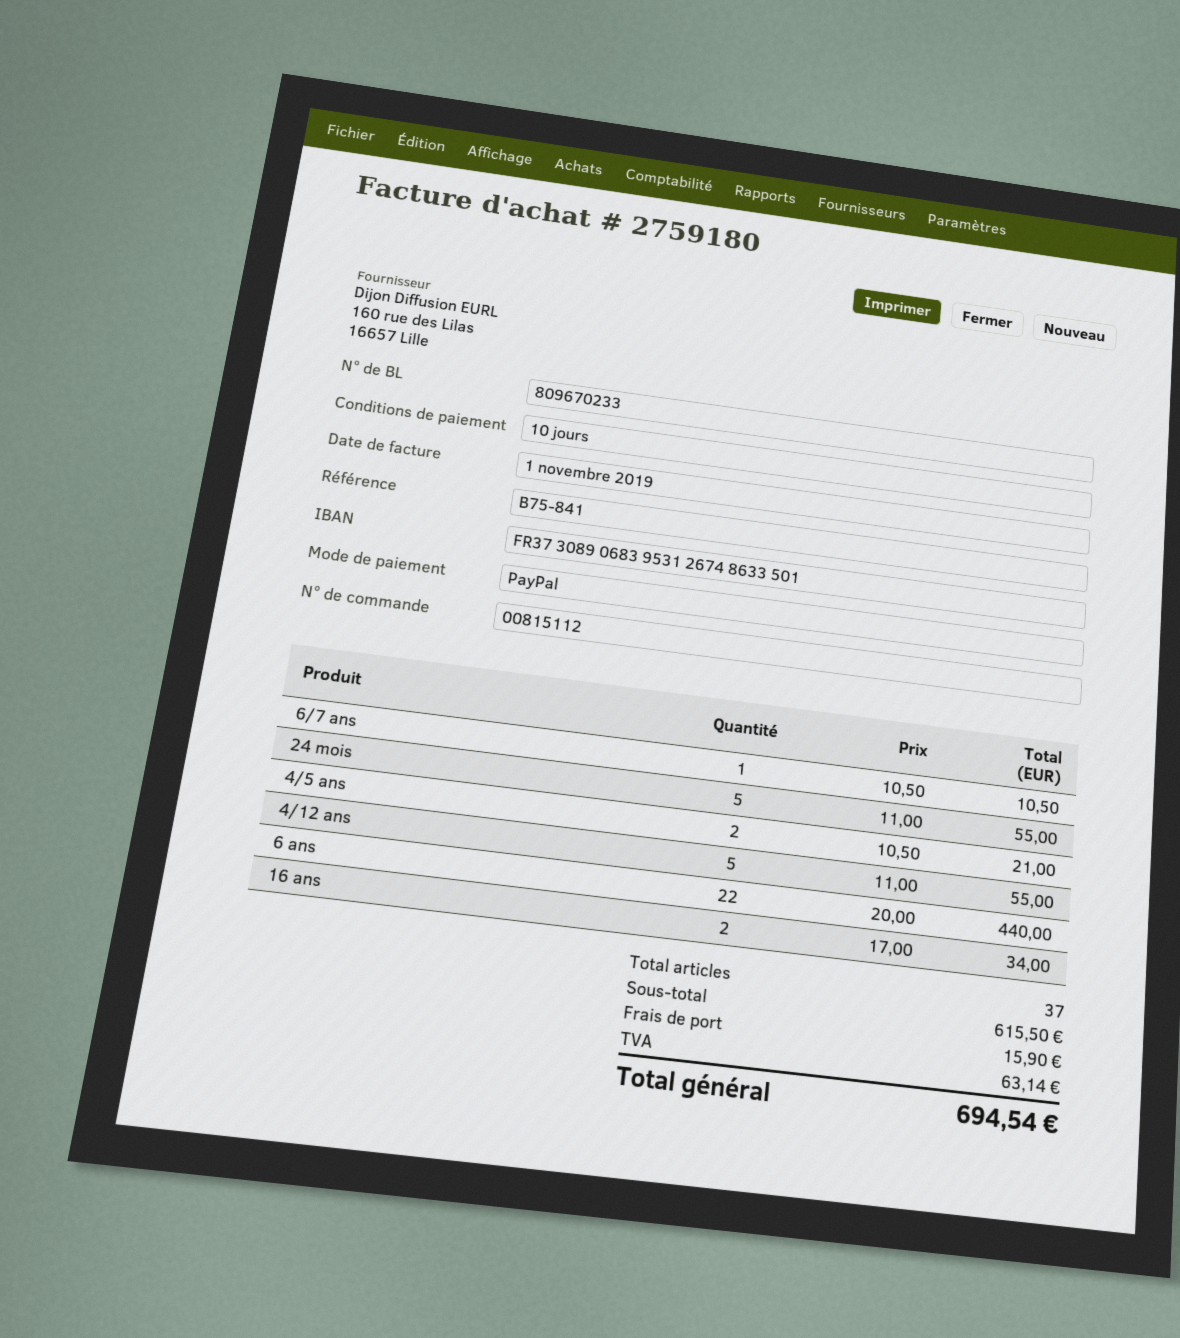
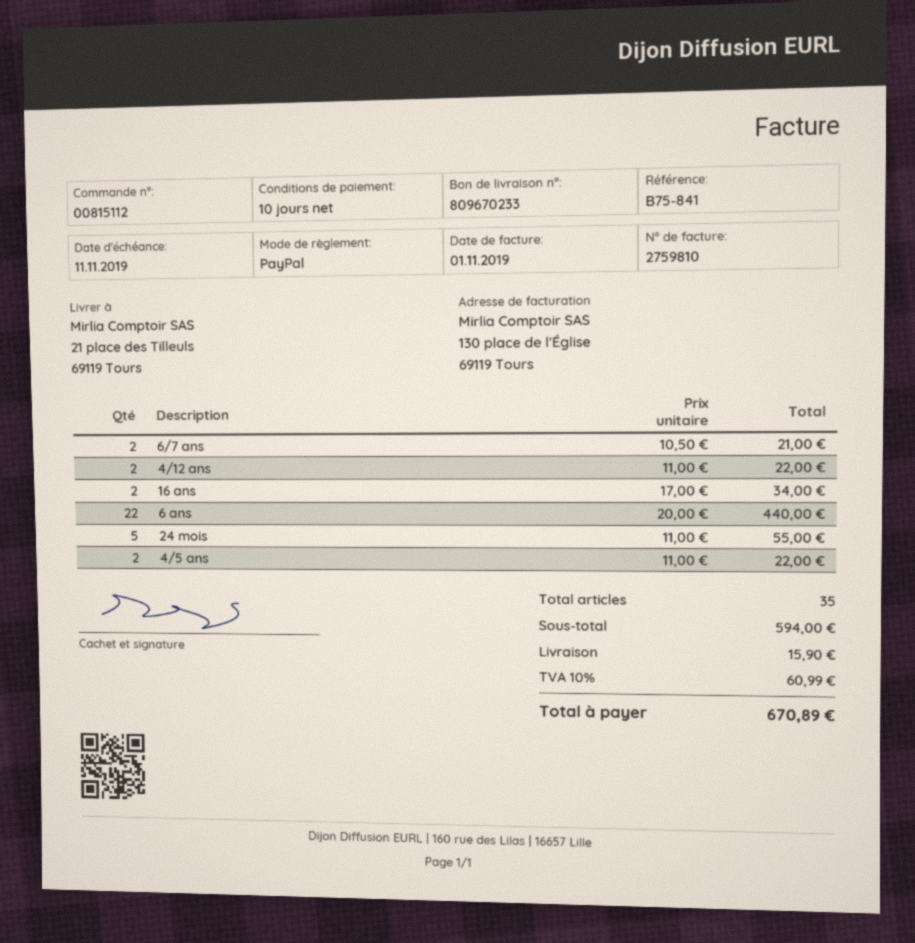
invoice number: 2759180 -> 2759810
6/7 ans: 1 x 10.50 = 10.50 -> 2 x 10.50 = 21.00
4/5 ans: 2 x 10.50 = 21.00 -> 2 x 11.00 = 22.00
4/12 ans: 5 x 11.00 = 55.00 -> 2 x 11.00 = 22.00
total quantity: 37 -> 35
subtotal: 615.50 -> 594.00
tax: 63.14 -> 60.99
total: 694.54 -> 670.89

